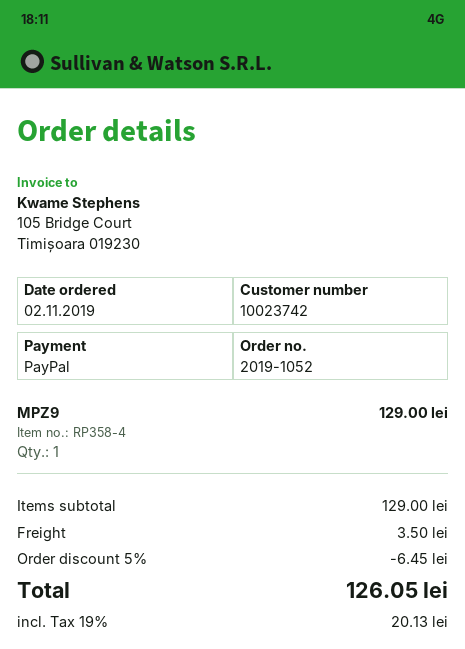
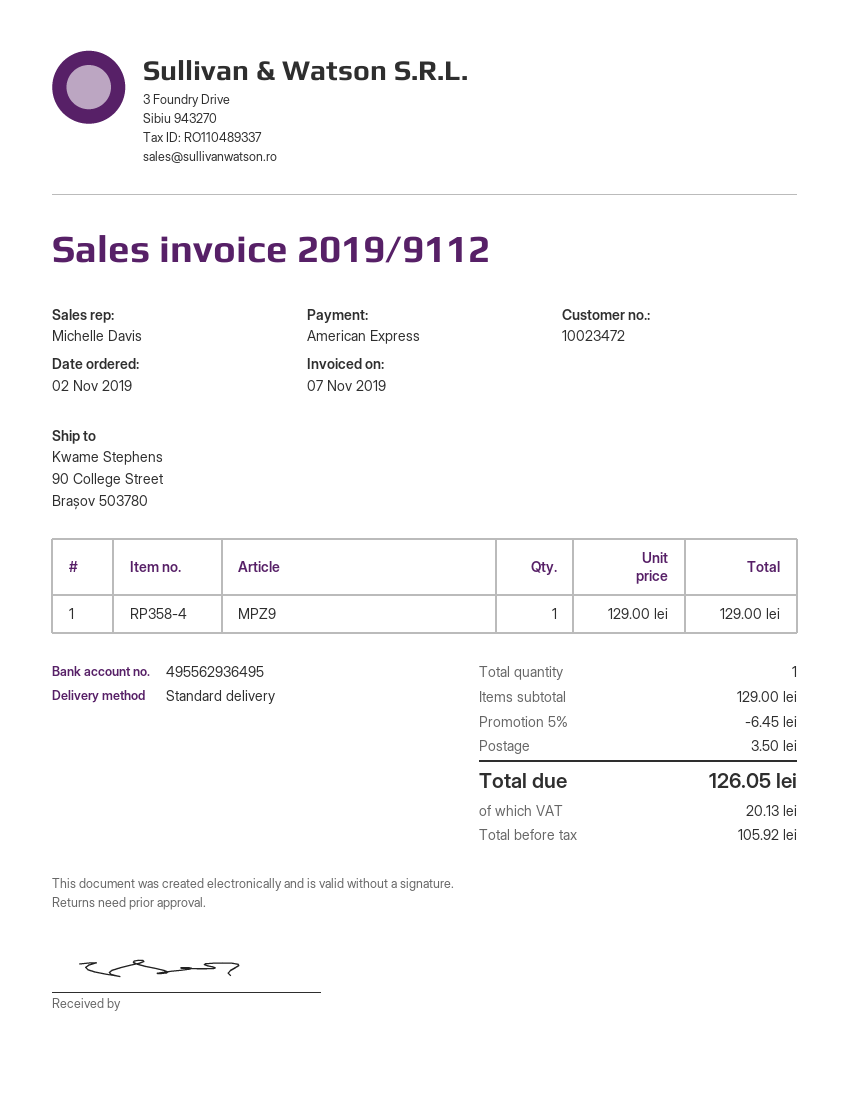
customer number: 10023742 -> 10023472
payment method: PayPal -> American Express

